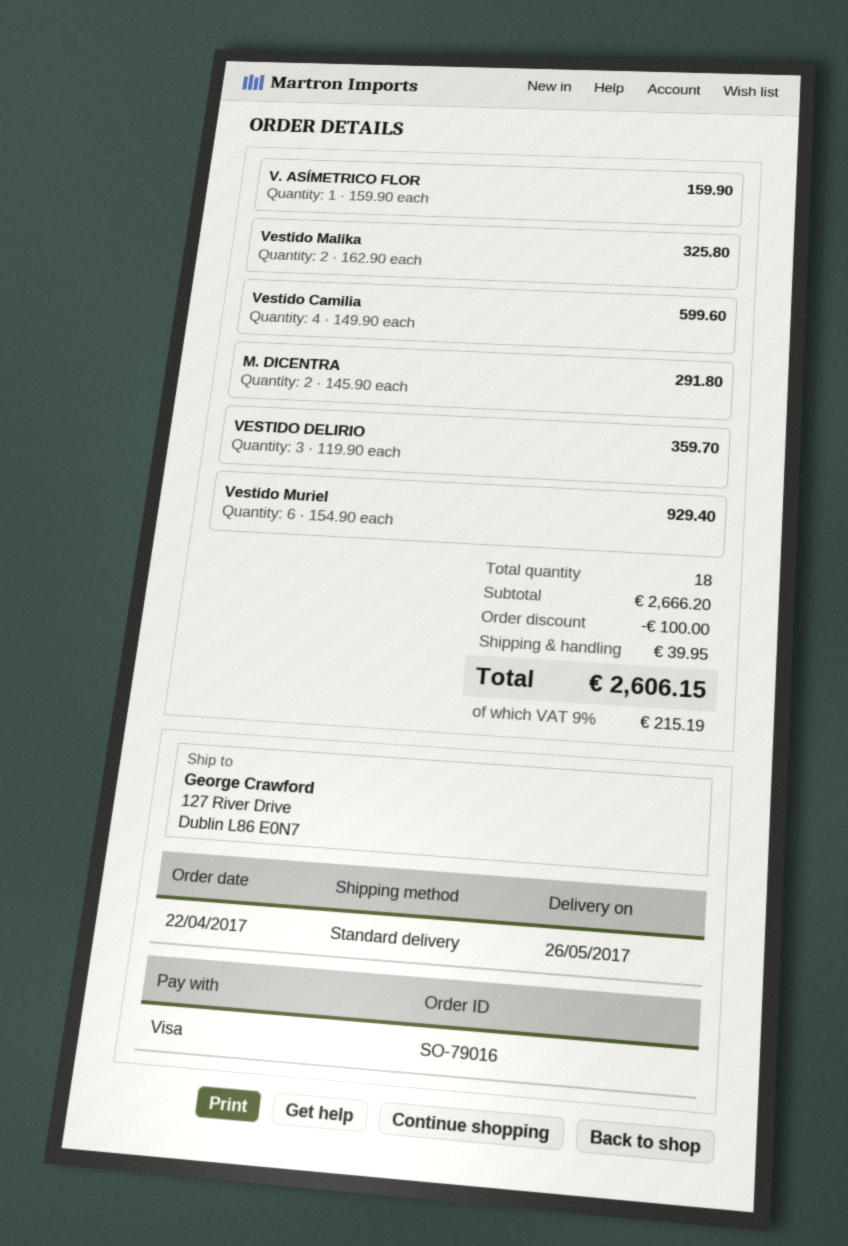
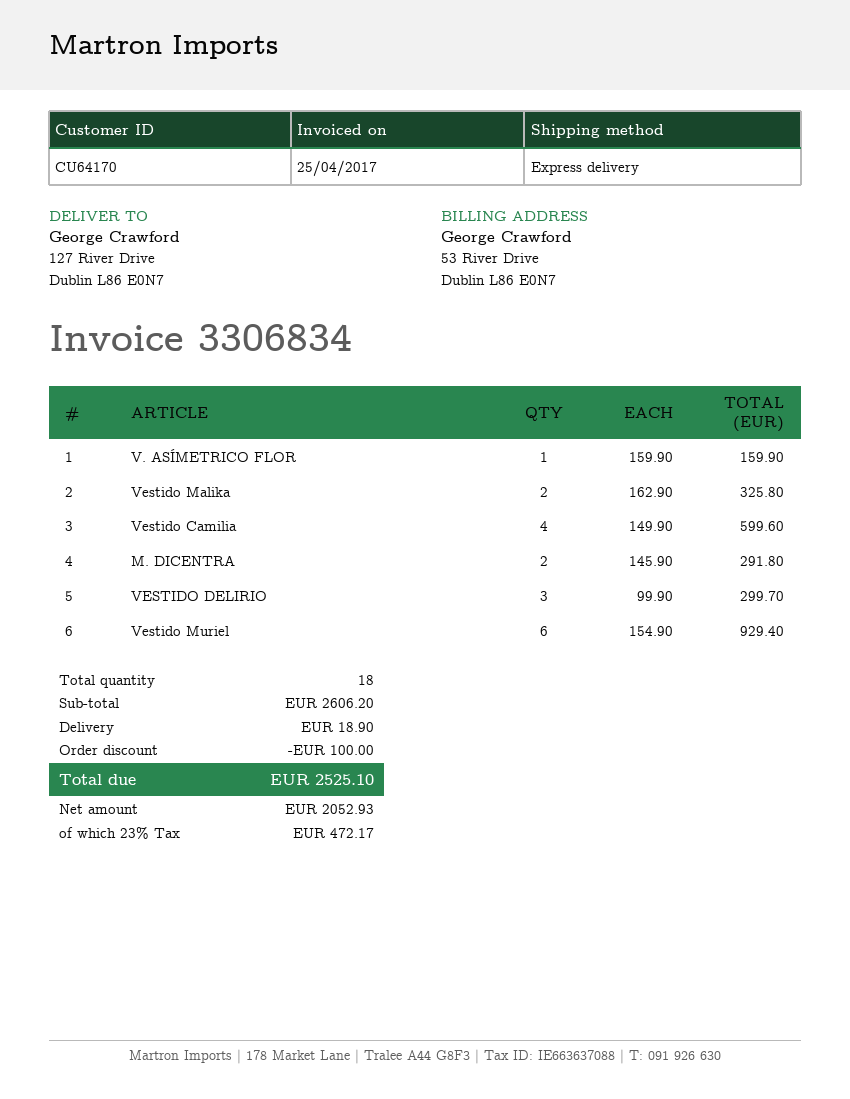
shipping method: standard -> express
VESTIDO DELIRIO: 3 x 119.90 = 359.70 -> 3 x 99.90 = 299.70
subtotal: 2666.20 -> 2606.20
shipping: 39.95 -> 18.90
tax: 9% = 215.19 -> 23% = 472.17
total: 2606.15 -> 2525.10

